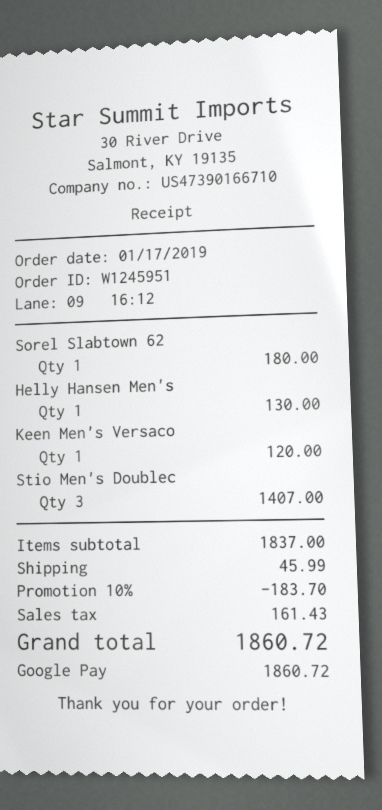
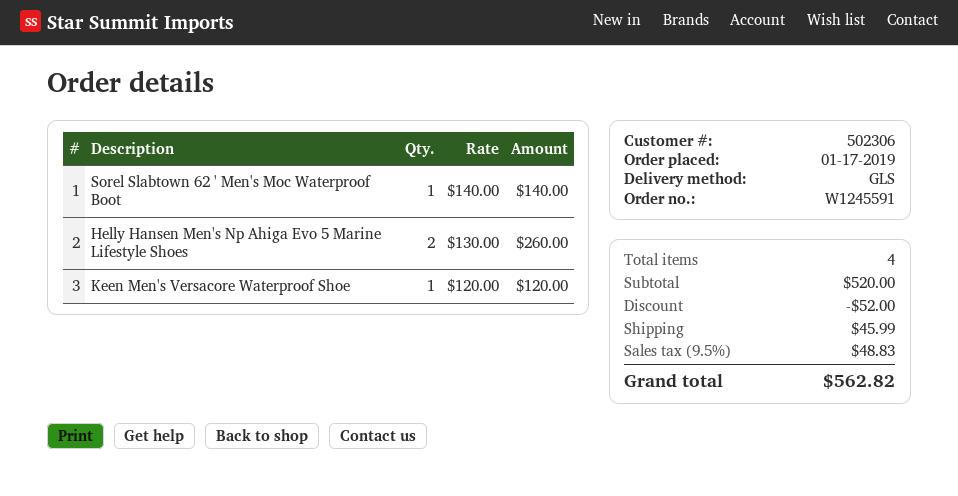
order number: W1245951 -> W1245591
Sorel Slabtown 62: 1 for 180.00 -> 1 for 140.00
Helly Hansen Men's: 1 for 130.00 -> 2 for 260.00
Stio Men's Doublec: 3 for 1407.00 -> none
subtotal: 1837.00 -> 520.00
discount: 183.70 -> 52.00
tax: 161.43 -> 48.83
total: 1860.72 -> 562.82

